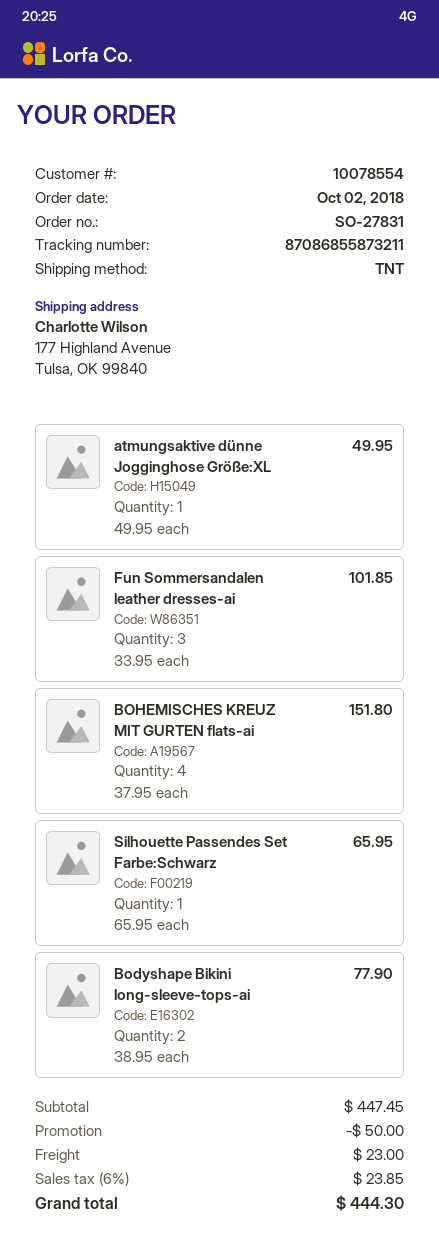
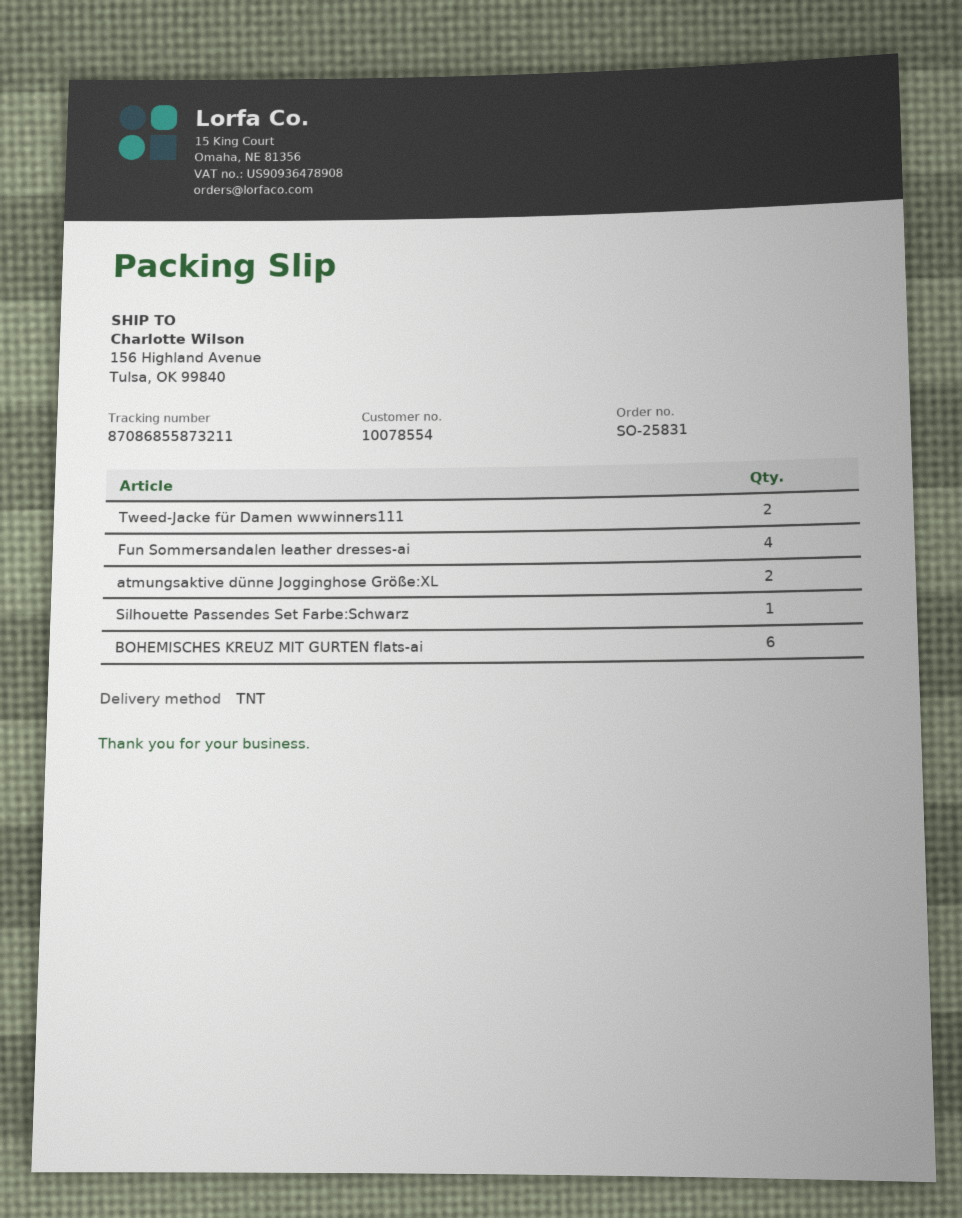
order number: SO-27831 -> SO-25831
ship to: 177 Highland Avenue, Tulsa, OK 99840 -> 156 Highland Avenue, Tulsa, OK 99840
atmungsaktive dünne Jogginghose Größe:XL: 1 -> 2
Fun Sommersandalen leather dresses-ai: 3 -> 4
BOHEMISCHES KREUZ MIT GURTEN flats-ai: 4 -> 6
Bodyshape Bikini long-sleeve-tops-ai: 2 -> none
Tweed-Jacke für Damen wwwinners111: none -> 2

